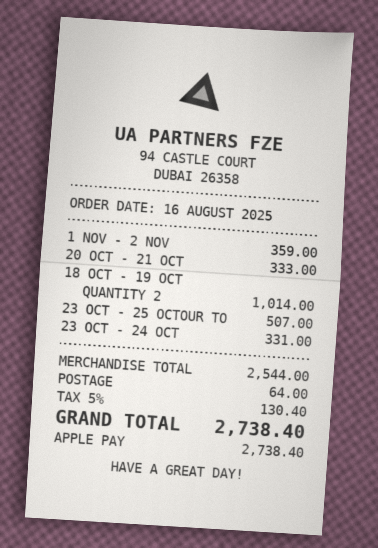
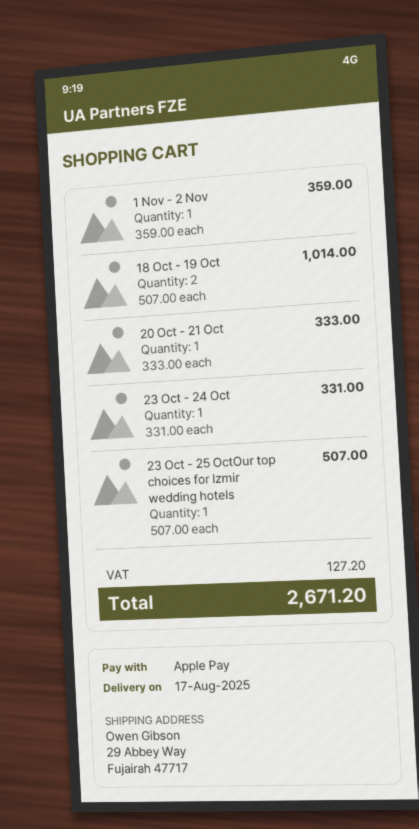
shipping: 64.00 -> none
tax: 130.40 -> 127.20
total: 2738.40 -> 2671.20

